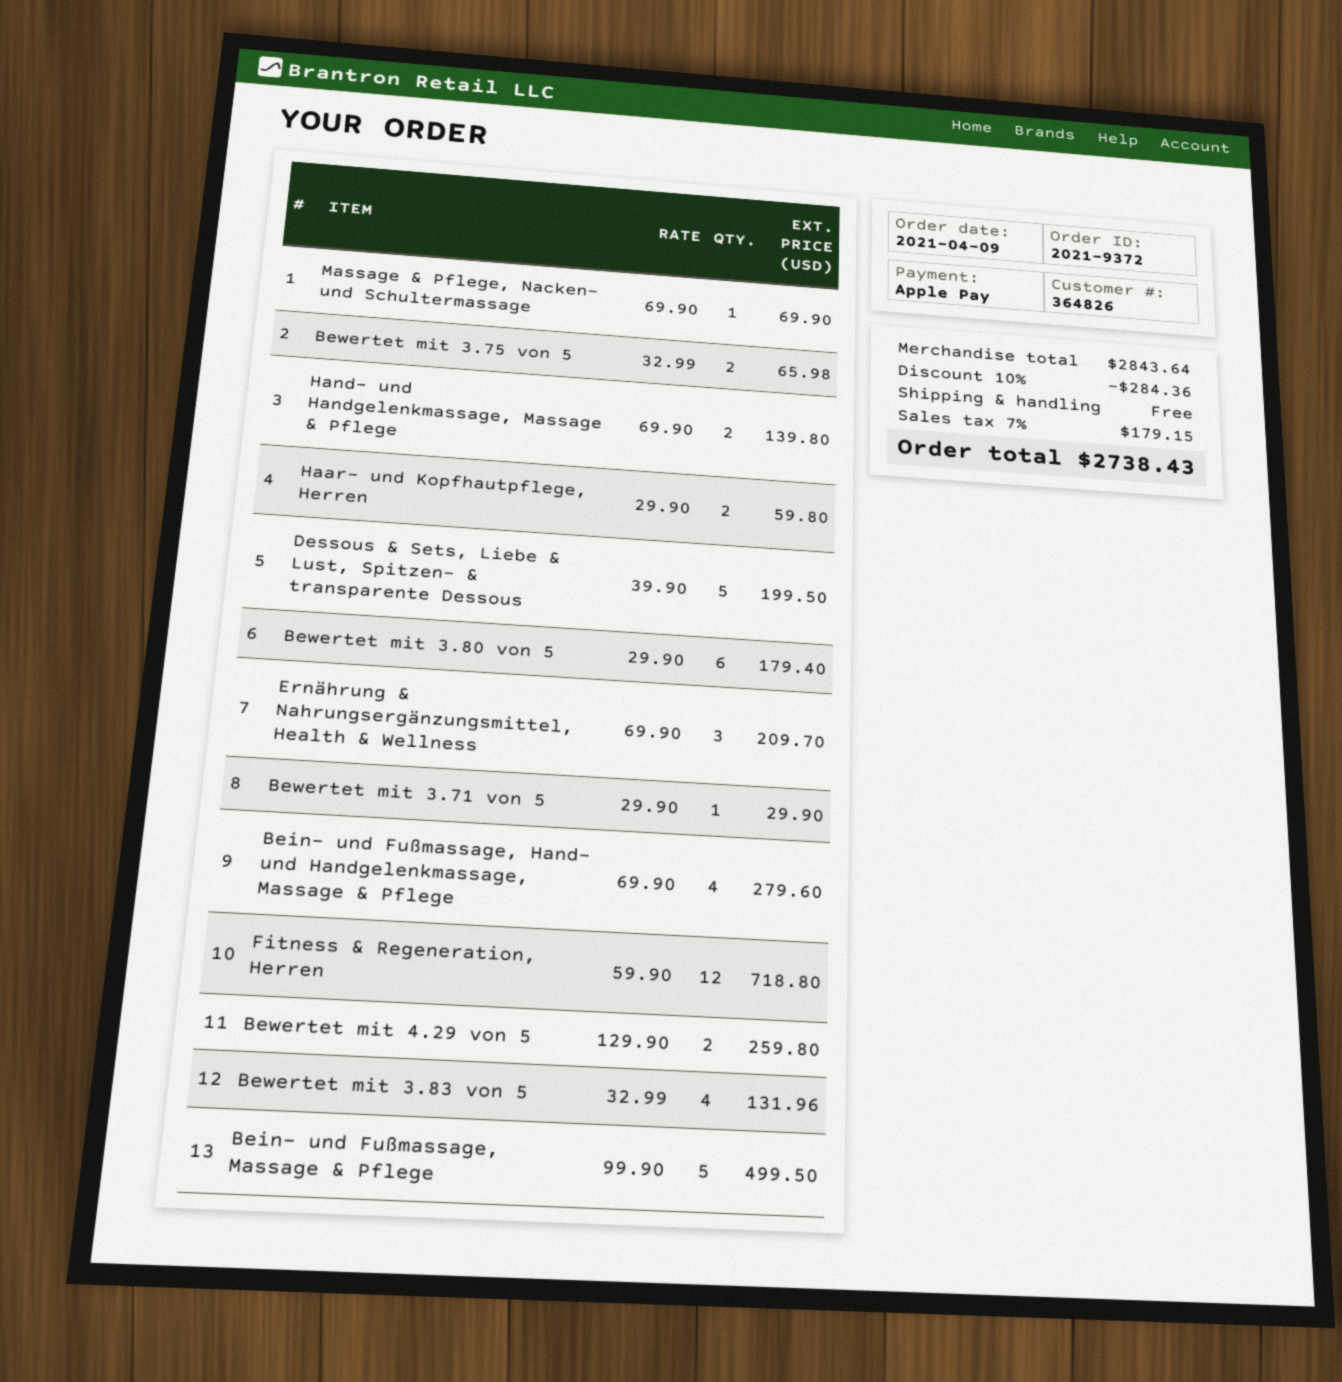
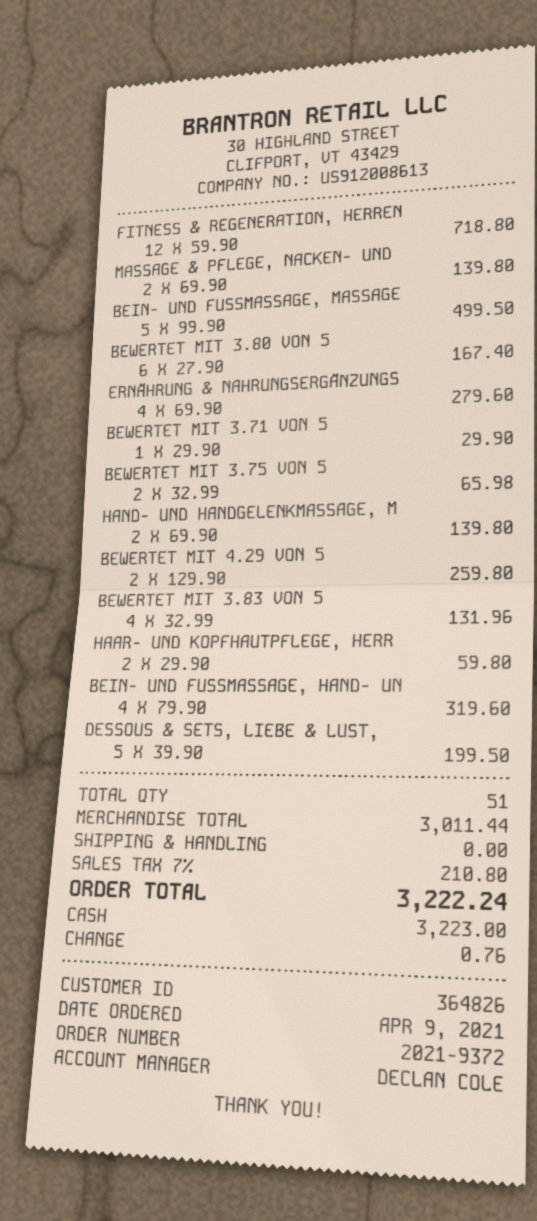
payment method: Apple Pay -> cash
Massage & Pflege, Nacken- und Schultermassage: 1 x 69.90 = 69.90 -> 2 x 69.90 = 139.80
Bewertet mit 3.80 von 5: 6 x 29.90 = 179.40 -> 6 x 27.90 = 167.40
Ernährung & Nahrungsergänzungsmittel, Health & Wellness: 3 x 69.90 = 209.70 -> 4 x 69.90 = 279.60
Bein- und Fußmassage, Hand- und Handgelenkmassage, Massage & Pflege: 4 x 69.90 = 279.60 -> 4 x 79.90 = 319.60
subtotal: 2843.64 -> 3011.44
discount: 10% = 284.36 -> none
tax: 7% = 179.15 -> 7% = 210.80
total: 2738.43 -> 3222.24

